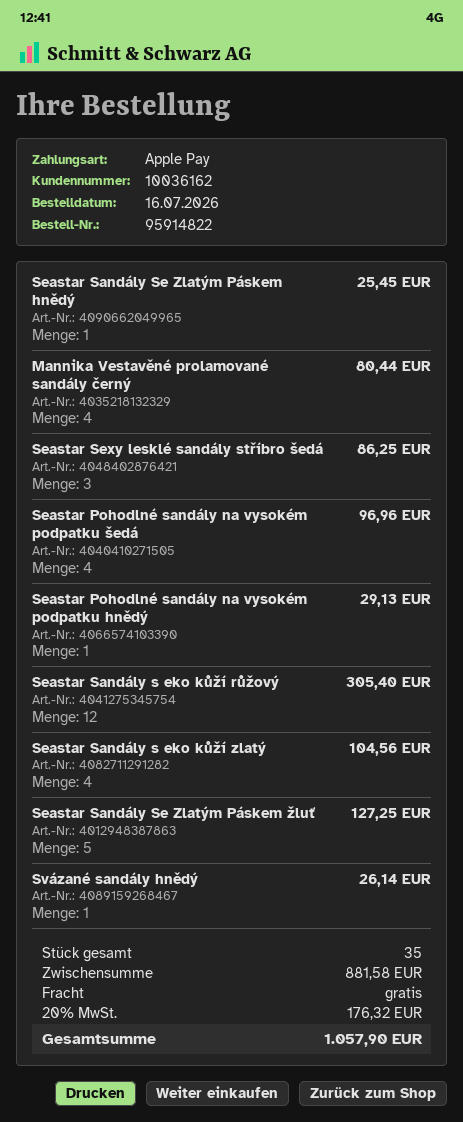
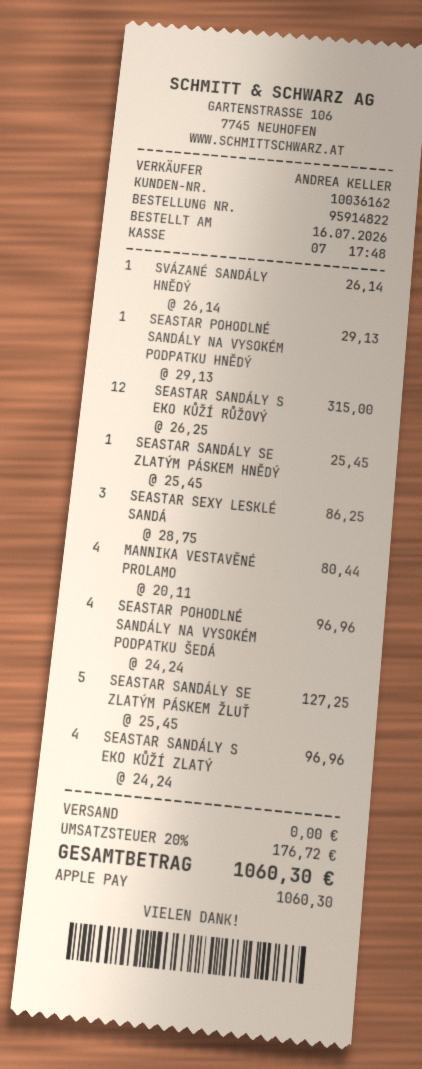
Seastar Sandály s eko kůží růžový: 12 for 305.40 -> 12 for 315.00
Seastar Sandály s eko kůží zlatý: 4 for 104.56 -> 4 for 96.96
tax: 20% = 176.32 -> 20% = 176.72
total: 1057.90 -> 1060.30

